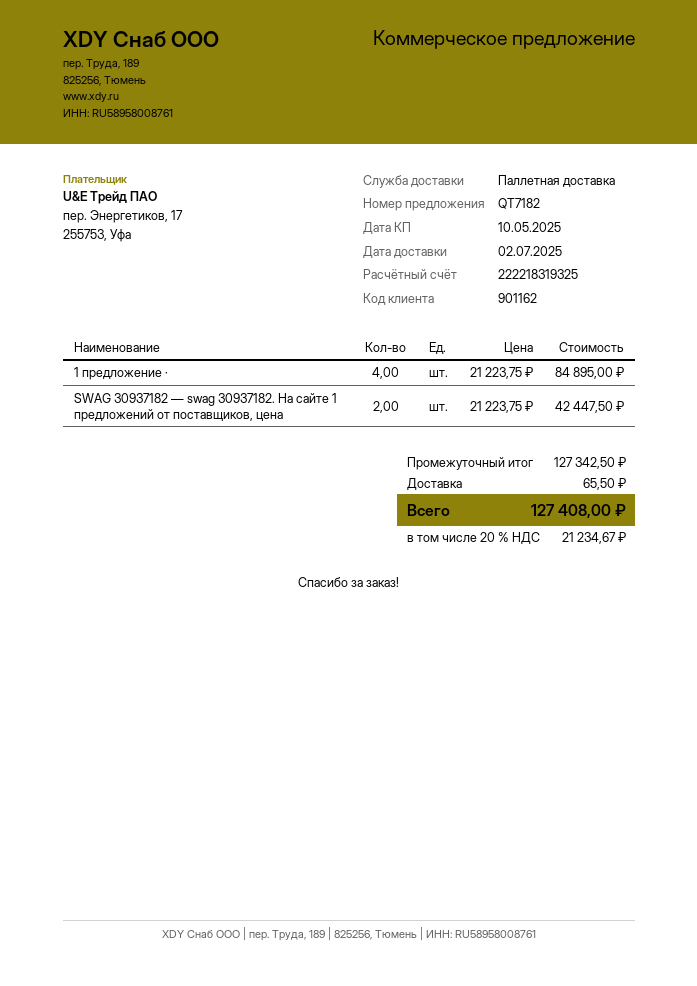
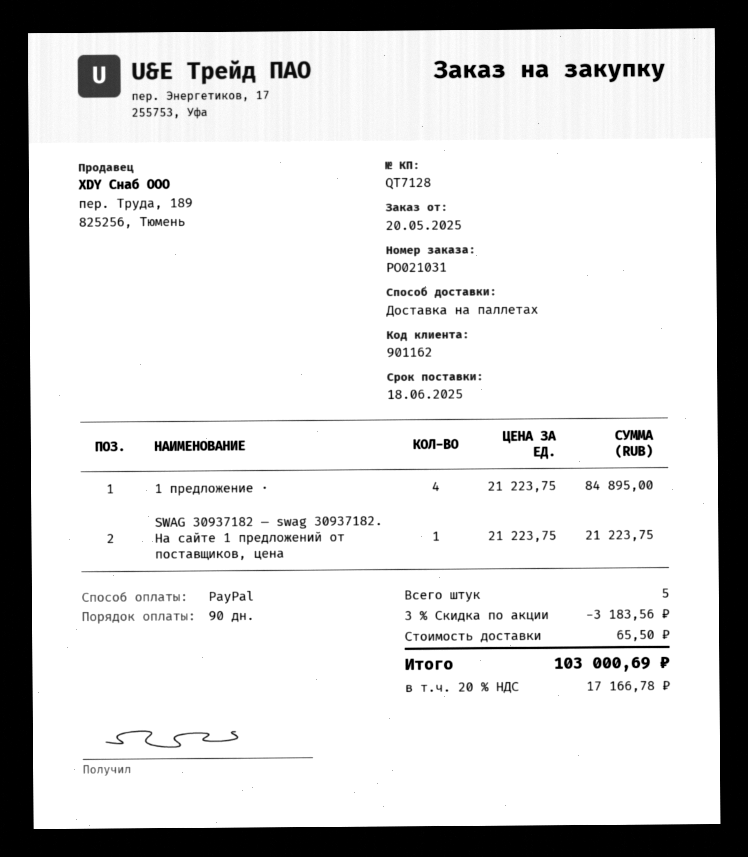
quote number: QT7182 -> QT7128
delivery date: 2025-07-02 -> 2025-06-18
SWAG 30937182 — swag 30937182. На сайте 1 предложений от поставщиков, цена: 2 x 21223.75 = 42447.50 -> 1 x 21223.75 = 21223.75
discount: none -> 3% = 3183.56
tax: 20% = 21234.67 -> 20% = 17166.78
total: 127408.00 -> 103000.69

